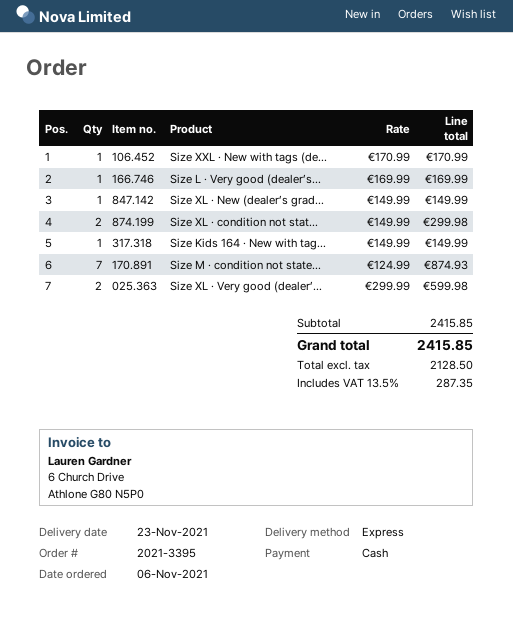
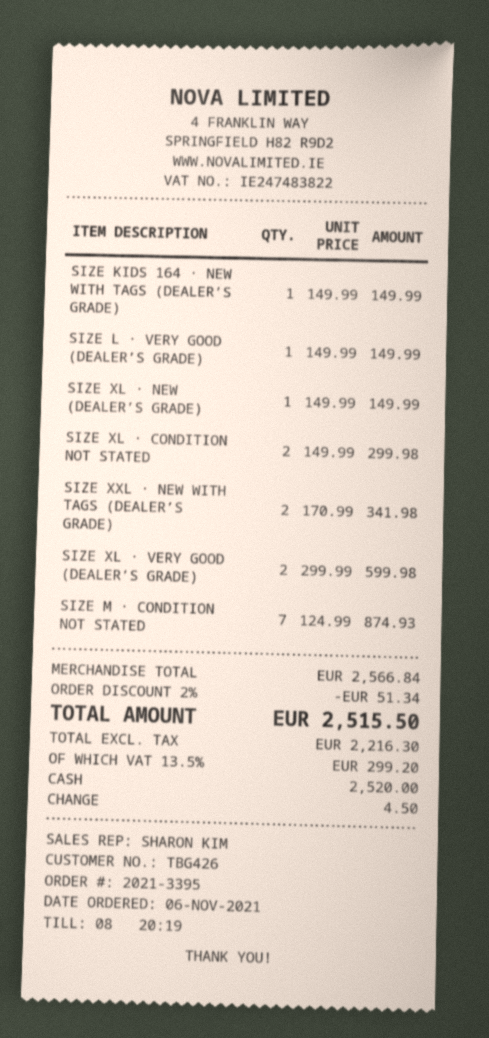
Size XXL · New with tags (de...: 1 x 170.99 = 170.99 -> 2 x 170.99 = 341.98
Size L · Very good (dealer’s...: 1 x 169.99 = 169.99 -> 1 x 149.99 = 149.99
subtotal: 2415.85 -> 2566.84
discount: none -> 2% = 51.34
net: 2128.50 -> 2216.30
tax: 13.5% = 287.35 -> 13.5% = 299.20
total: 2415.85 -> 2515.50

